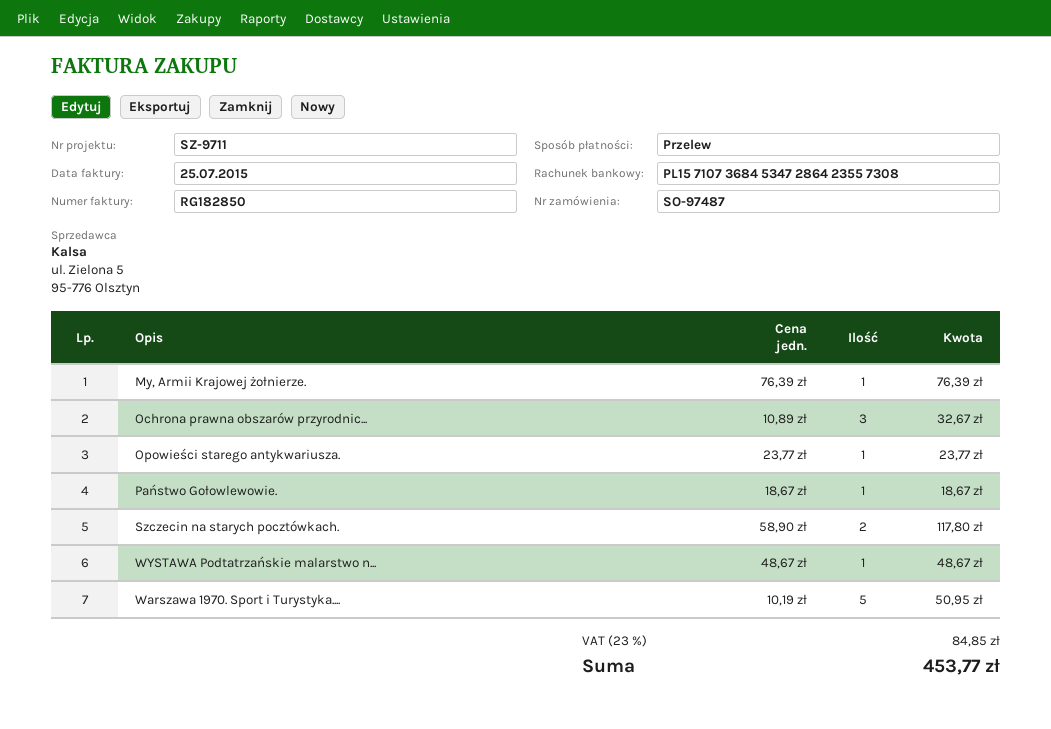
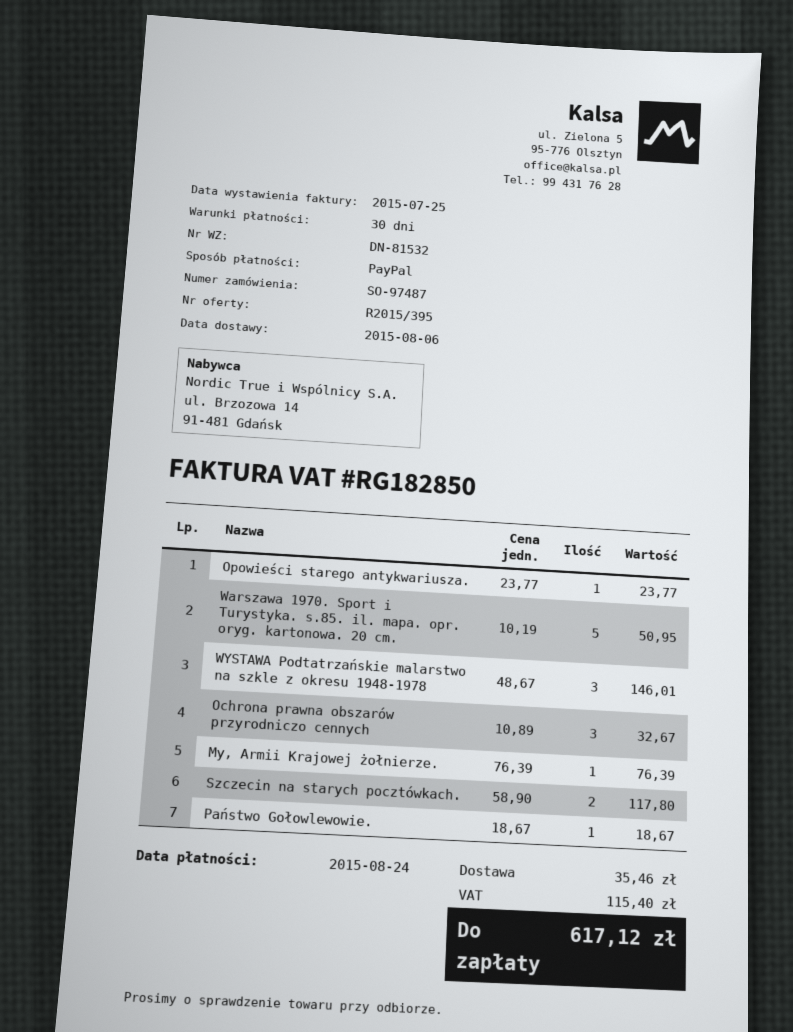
payment method: bank transfer -> PayPal
WYSTAWA Podtatrzańskie malarstwo n...: 1 x 48.67 = 48.67 -> 3 x 48.67 = 146.01
shipping: none -> 35.46
tax: 84.85 -> 115.40
total: 453.77 -> 617.12

